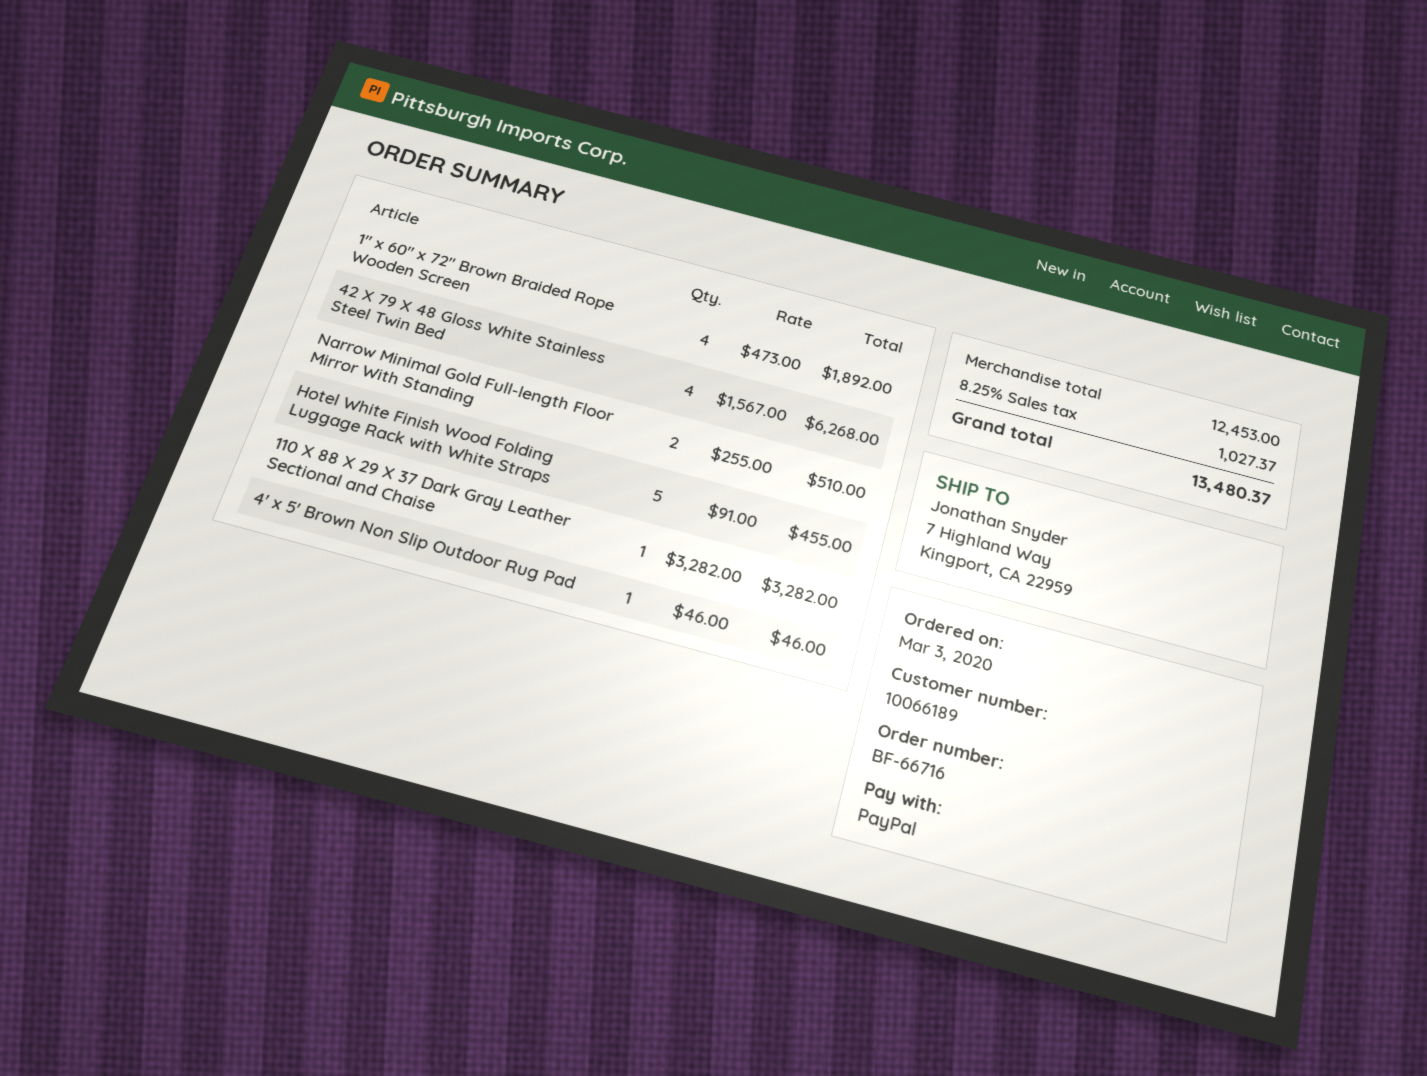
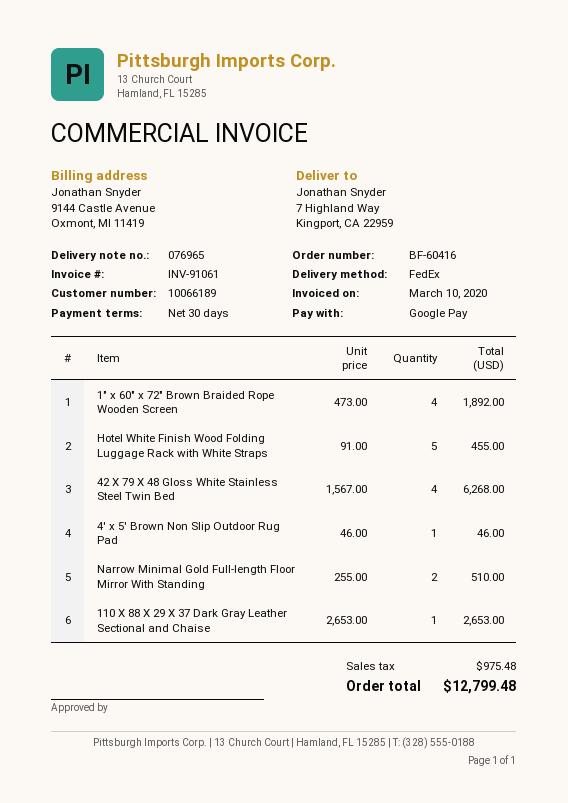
order number: BF-66716 -> BF-60416
payment method: PayPal -> Google Pay
110 X 88 X 29 X 37 Dark Gray Leather Sectional and Chaise: 1 x 3282.00 = 3282.00 -> 1 x 2653.00 = 2653.00
tax: 1027.37 -> 975.48
total: 13480.37 -> 12799.48

